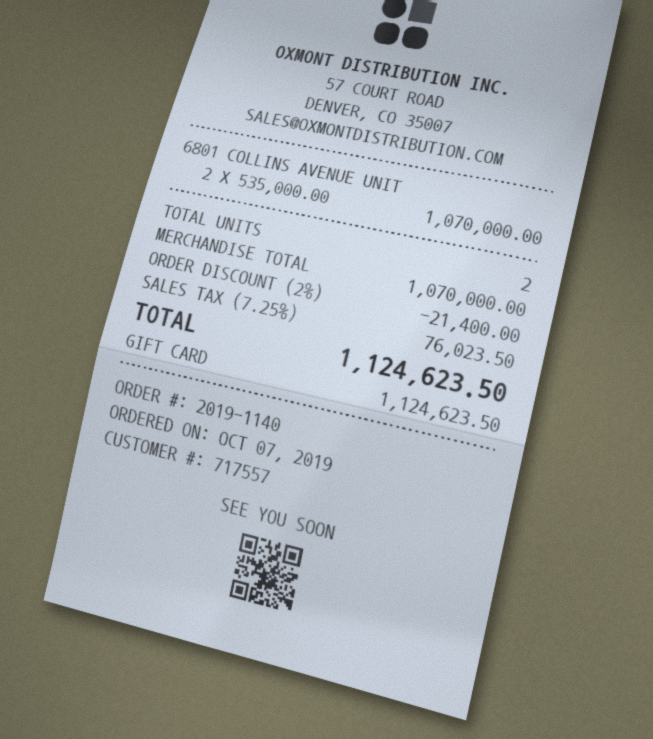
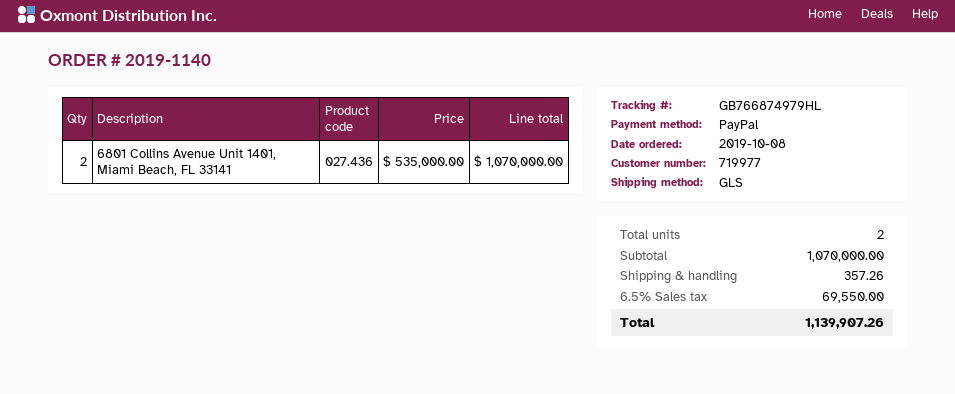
order date: 2019-10-07 -> 2019-10-08
customer number: 717557 -> 719977
payment method: gift card -> PayPal
discount: 2% = 21400.00 -> none
shipping: none -> 357.26
tax: 7.25% = 76023.50 -> 6.5% = 69550.00
total: 1124623.50 -> 1139907.26

